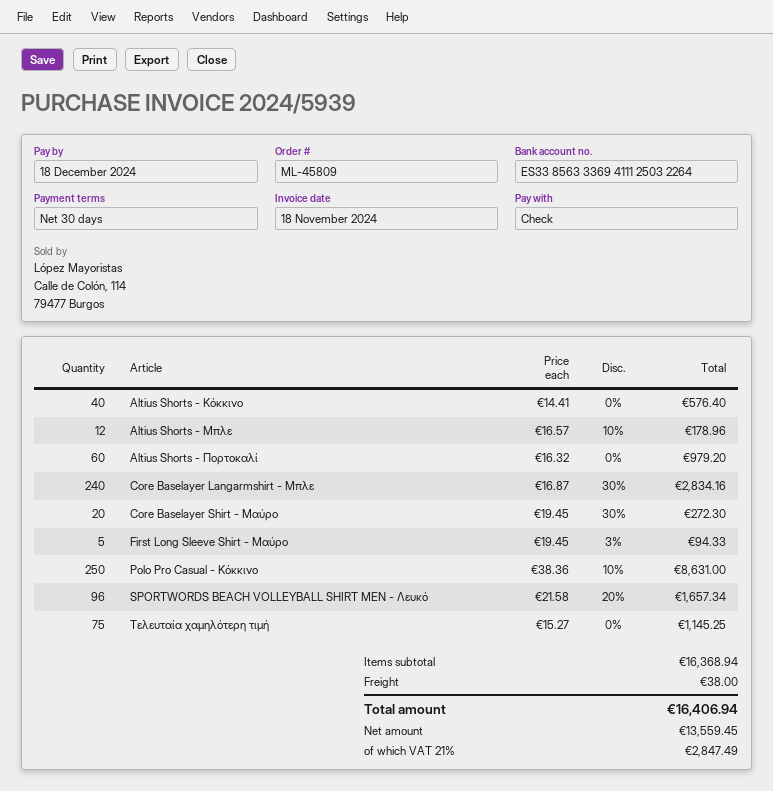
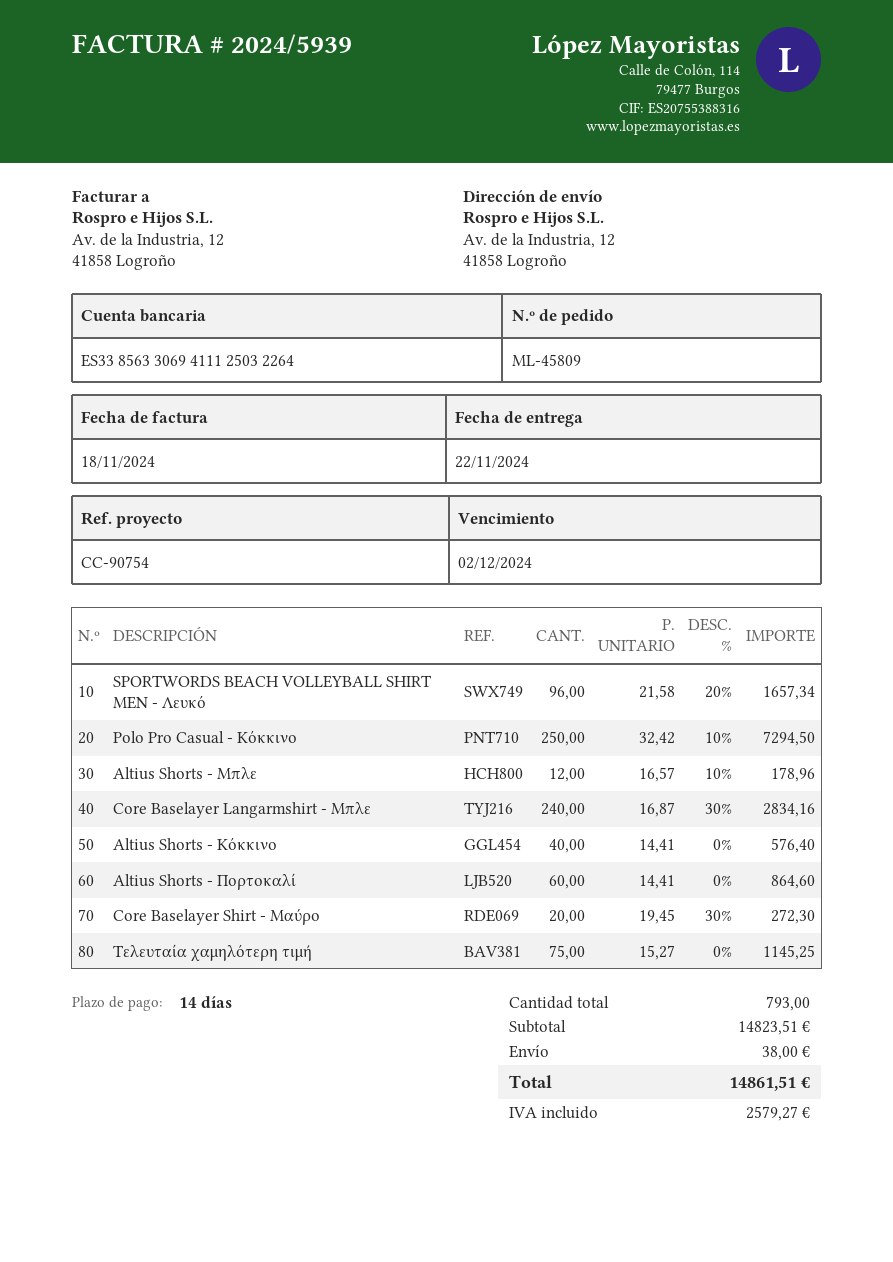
payment terms: 30 days -> 14 days
due date: 2024-12-18 -> 2024-12-02
bank account: ES3385633369411125032264 -> ES3385633069411125032264
Altius Shorts - Πορτοκαλί: 60 x 16.32 = 979.20 -> 60 x 14.41 = 864.60
First Long Sleeve Shirt - Μαύρο: 5 x 19.45 - 3% = 94.33 -> none
Polo Pro Casual - Κόκκινο: 250 x 38.36 - 10% = 8631.00 -> 250 x 32.42 - 10% = 7294.50
subtotal: 16368.94 -> 14823.51
tax: 2847.49 -> 2579.27
total: 16406.94 -> 14861.51

